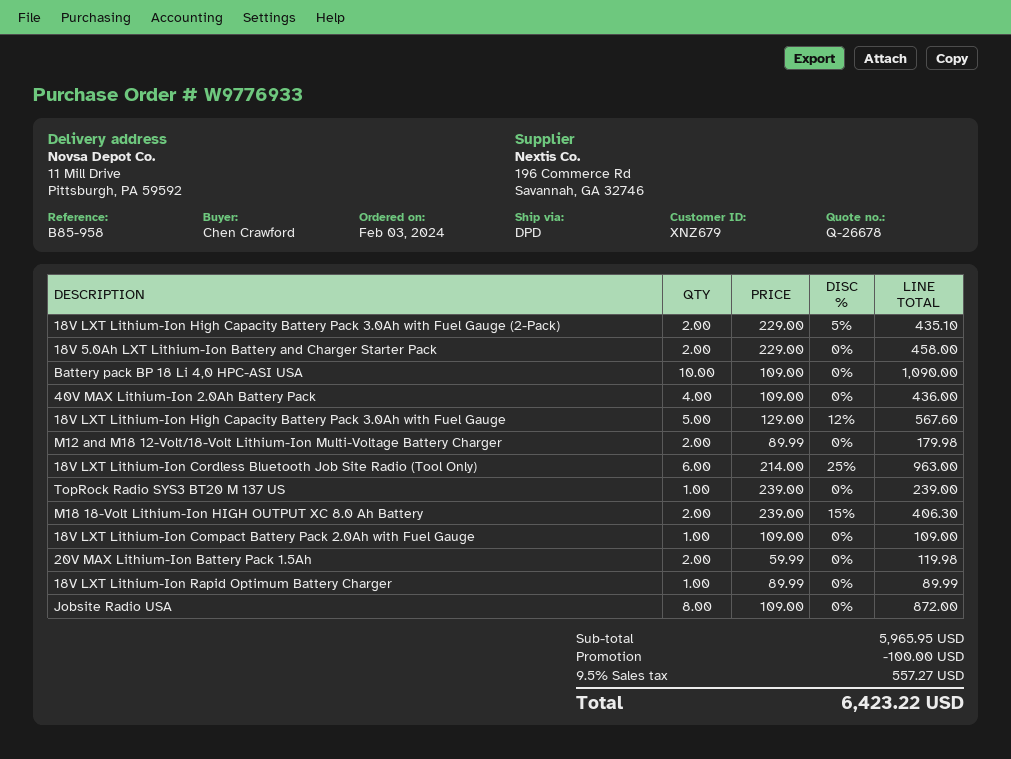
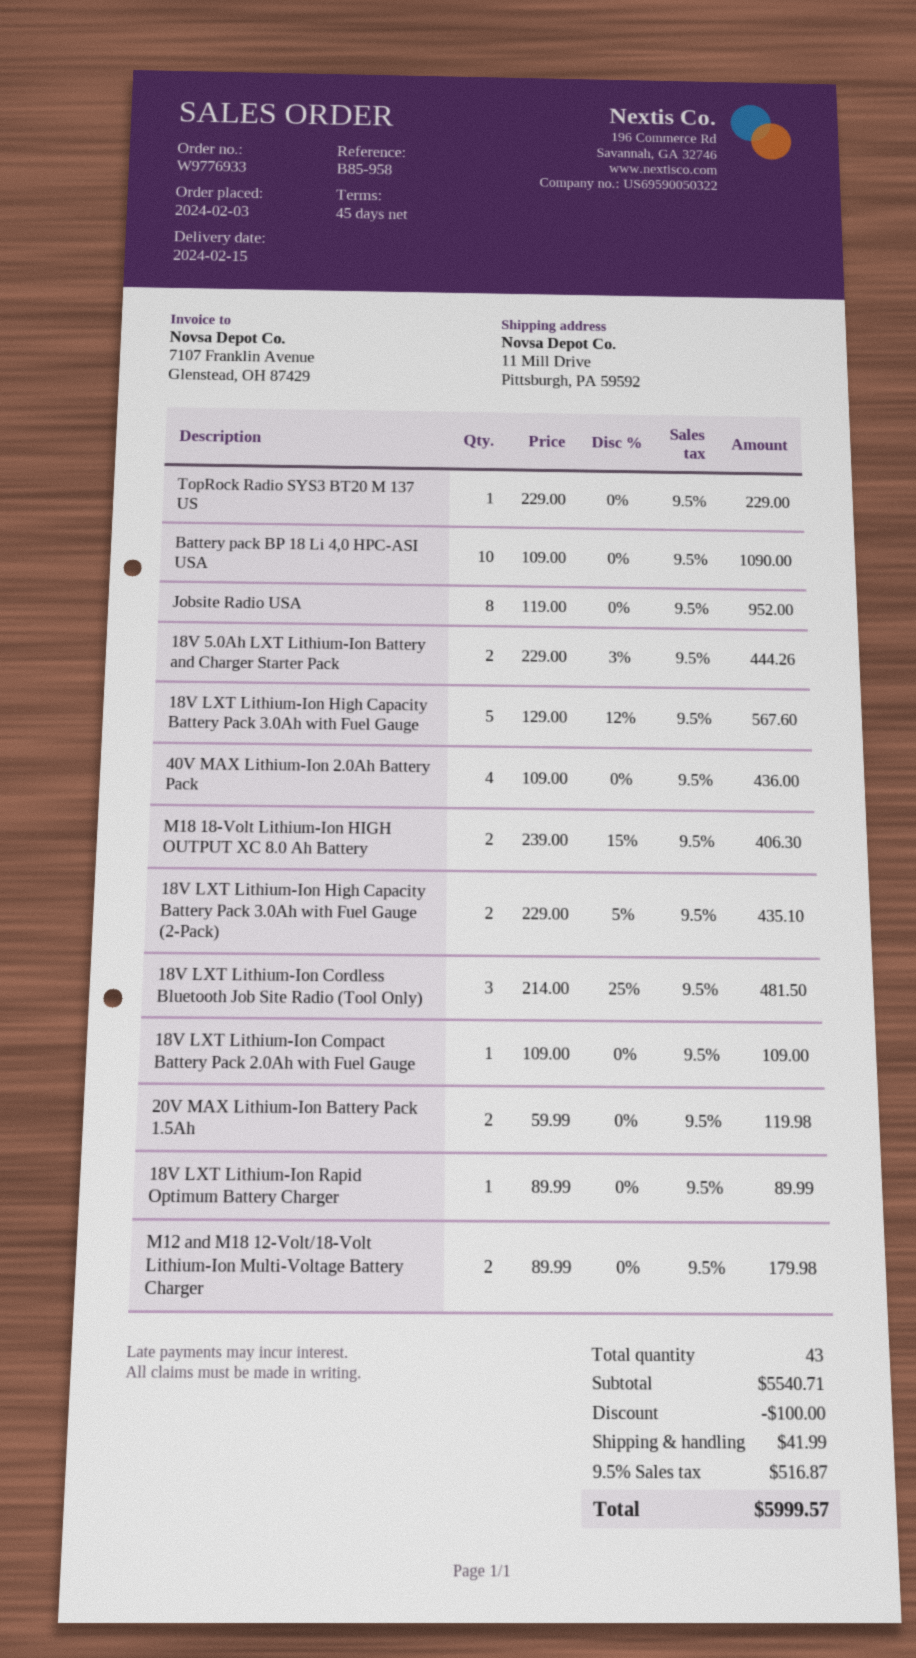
18V 5.0Ah LXT Lithium-Ion Battery and Charger Starter Pack: 2 x 229.00 = 458.00 -> 2 x 229.00 - 3% = 444.26
18V LXT Lithium-Ion Cordless Bluetooth Job Site Radio (Tool Only): 6 x 214.00 - 25% = 963.00 -> 3 x 214.00 - 25% = 481.50
TopRock Radio SYS3 BT20 M 137 US: 1 x 239.00 = 239.00 -> 1 x 229.00 = 229.00
Jobsite Radio USA: 8 x 109.00 = 872.00 -> 8 x 119.00 = 952.00
subtotal: 5965.95 -> 5540.71
shipping: none -> 41.99
tax: 9.5% = 557.27 -> 9.5% = 516.87
total: 6423.22 -> 5999.57

